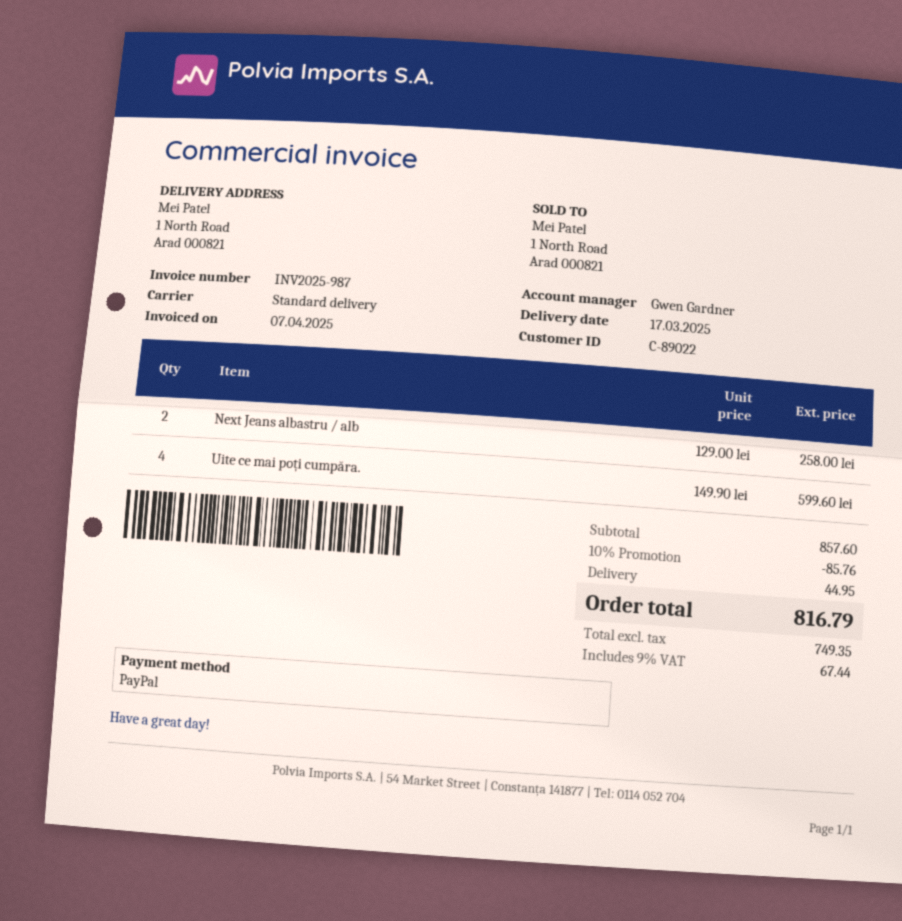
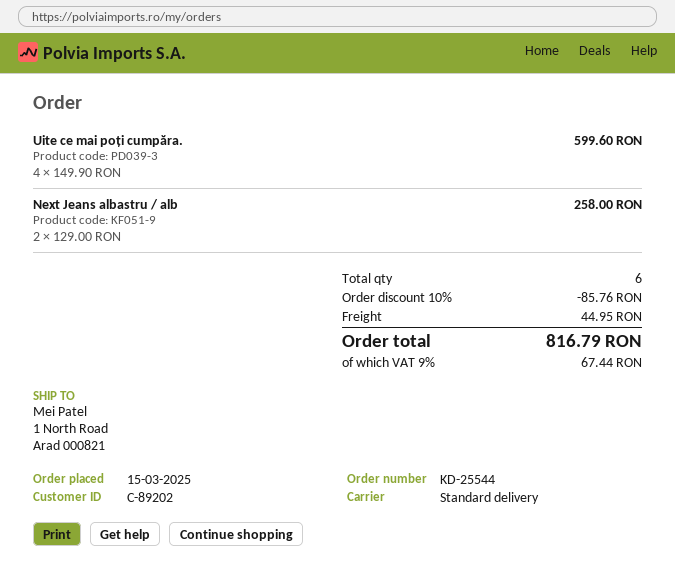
customer number: C-89022 -> C-89202

